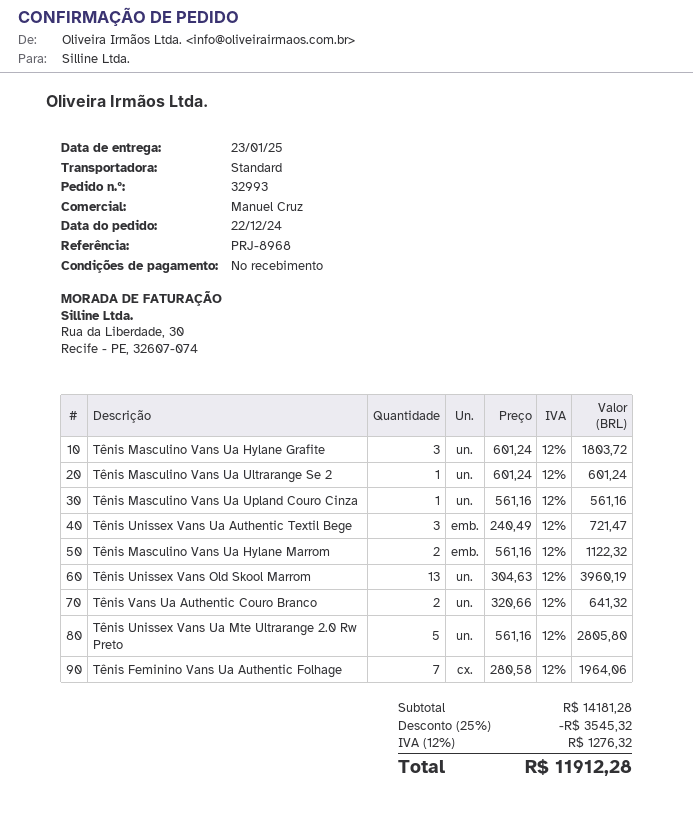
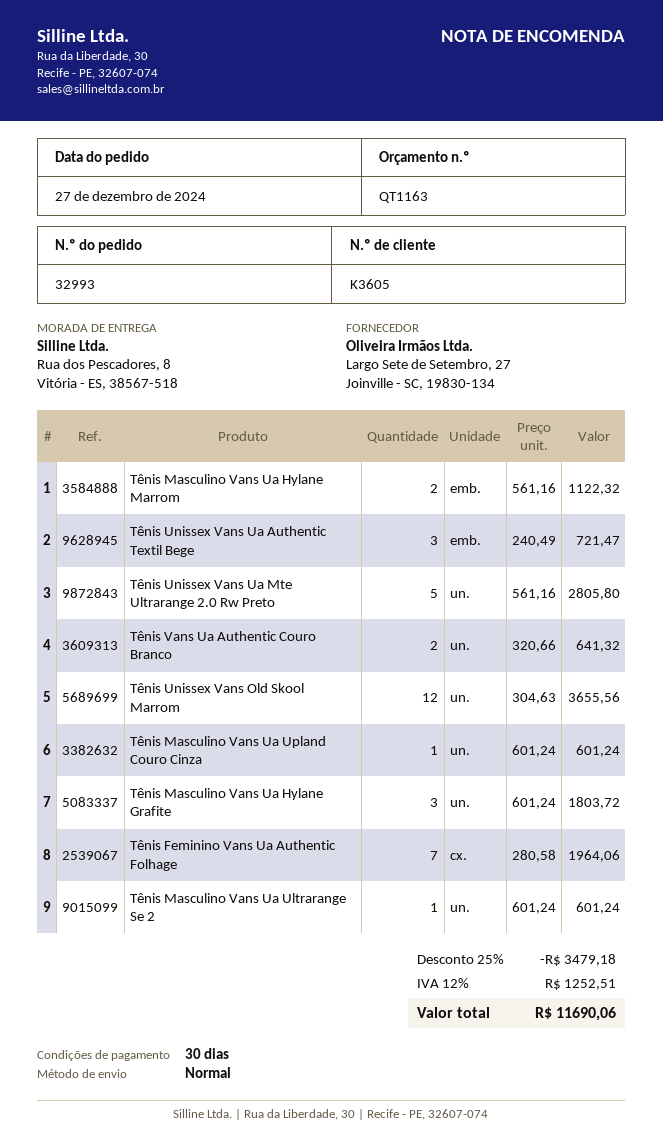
order date: 2024-12-22 -> 2024-12-27
payment terms: on receipt -> 30 days
Tênis Masculino Vans Ua Upland Couro Cinza: 1 x 561.16 = 561.16 -> 1 x 601.24 = 601.24
Tênis Unissex Vans Old Skool Marrom: 13 x 304.63 = 3960.19 -> 12 x 304.63 = 3655.56
discount: 25% = 3545.32 -> 25% = 3479.18
tax: 12% = 1276.32 -> 12% = 1252.51
total: 11912.28 -> 11690.06

